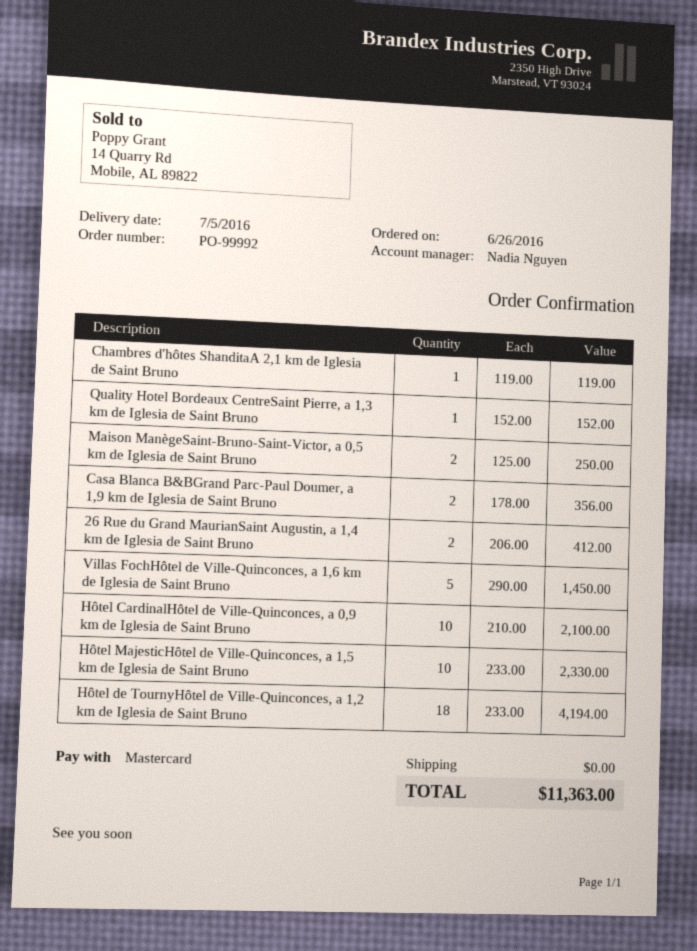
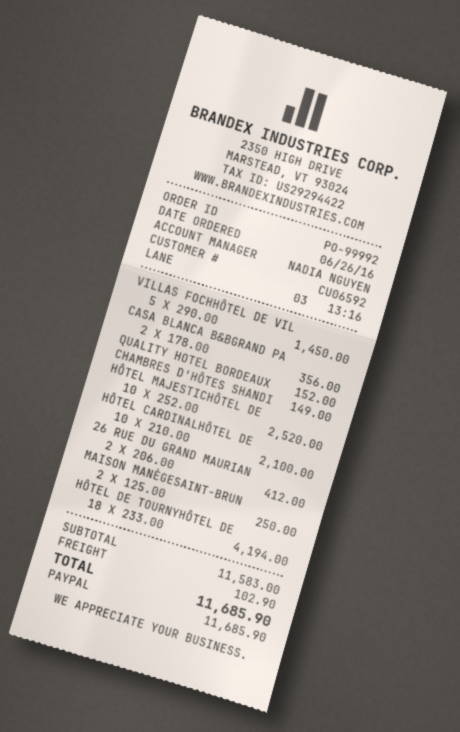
payment method: Mastercard -> PayPal
Chambres d'hôtes ShanditaA 2,1 km de Iglesia de Saint Bruno: 1 x 119.00 = 119.00 -> 1 x 149.00 = 149.00
Hôtel MajesticHôtel de Ville-Quinconces, a 1,5 km de Iglesia de Saint Bruno: 10 x 233.00 = 2330.00 -> 10 x 252.00 = 2520.00
shipping: 0.00 -> 102.90
total: 11363.00 -> 11685.90

